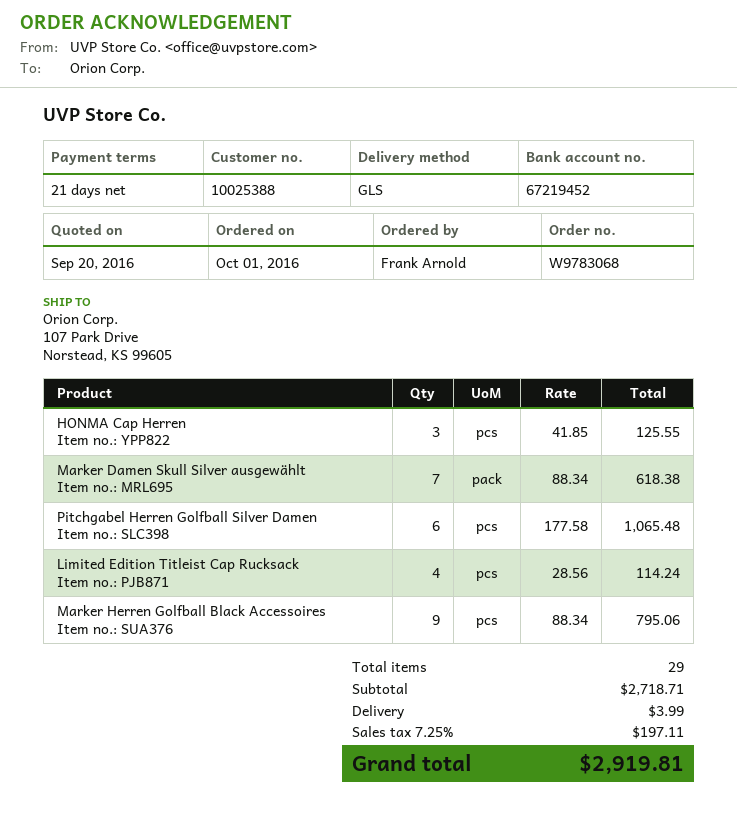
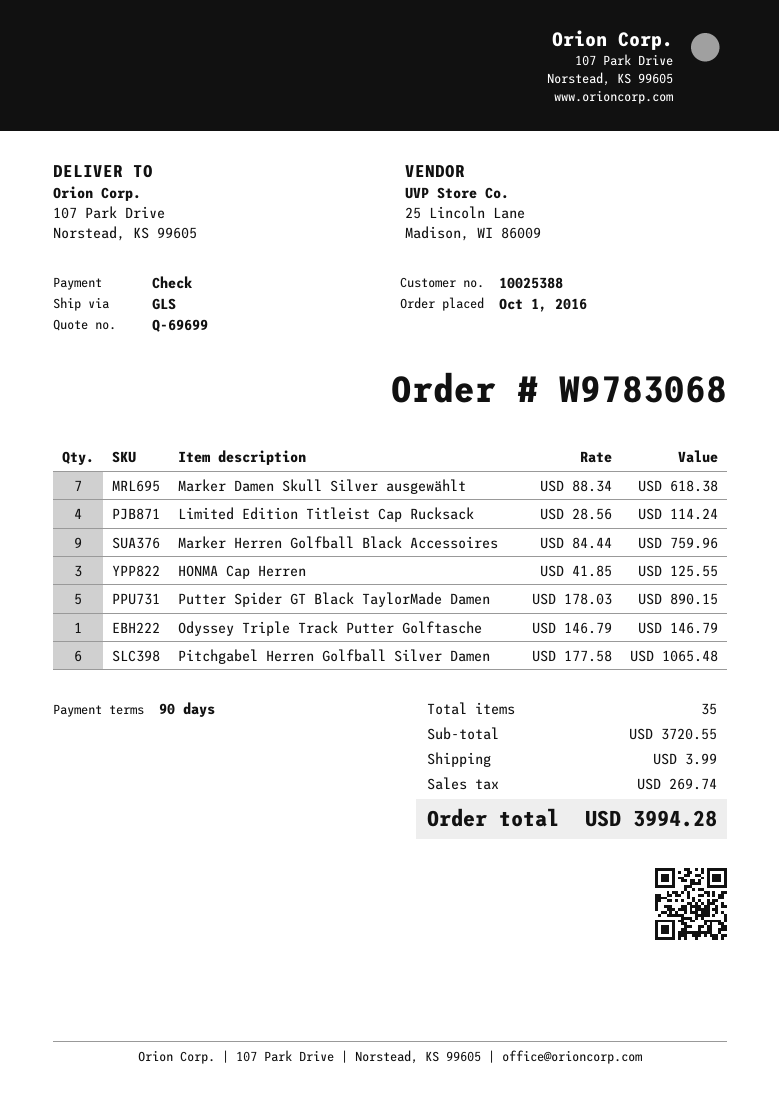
payment terms: 21 days -> 90 days
Marker Herren Golfball Black Accessoires: 9 x 88.34 = 795.06 -> 9 x 84.44 = 759.96
Putter Spider GT Black TaylorMade Damen: none -> 5 x 178.03 = 890.15
Odyssey Triple Track Putter Golftasche: none -> 1 x 146.79 = 146.79
total quantity: 29 -> 35
subtotal: 2718.71 -> 3720.55
tax: 197.11 -> 269.74
total: 2919.81 -> 3994.28

